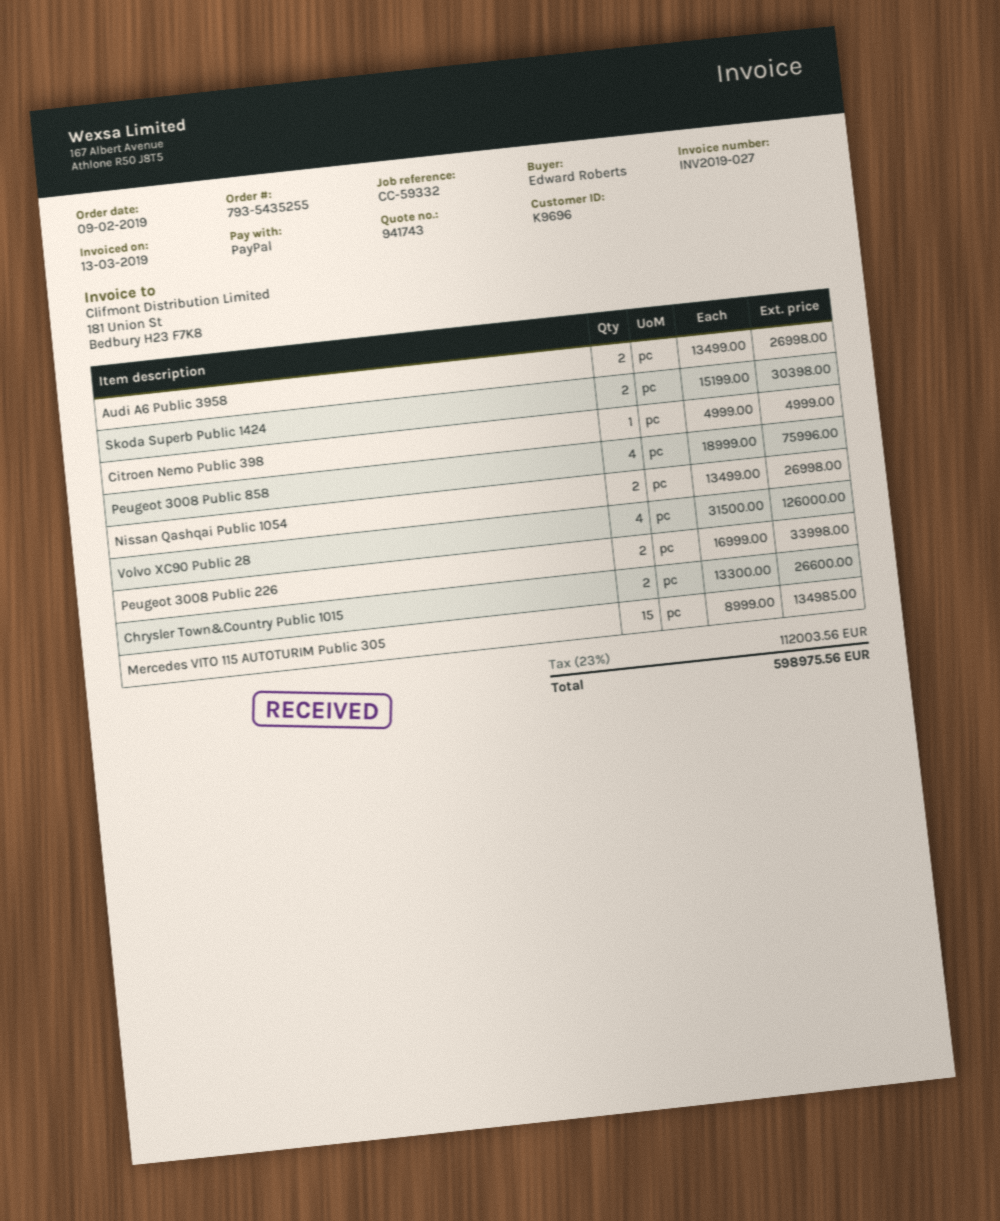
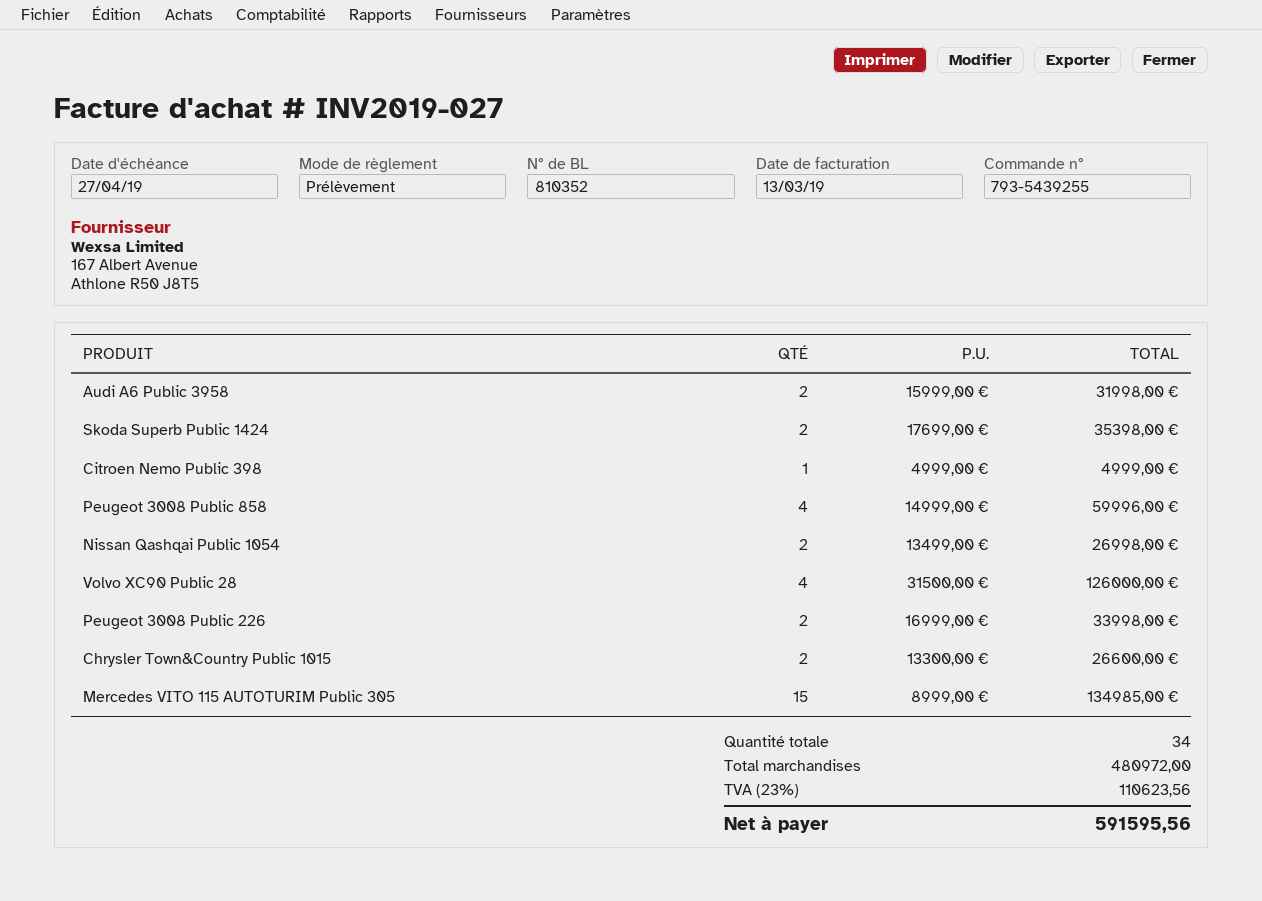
order number: 793-5435255 -> 793-5439255
payment method: PayPal -> direct debit
Audi A6 Public 3958: 2 x 13499.00 = 26998.00 -> 2 x 15999.00 = 31998.00
Skoda Superb Public 1424: 2 x 15199.00 = 30398.00 -> 2 x 17699.00 = 35398.00
Peugeot 3008 Public 858: 4 x 18999.00 = 75996.00 -> 4 x 14999.00 = 59996.00
tax: 23% = 112003.56 -> 23% = 110623.56
total: 598975.56 -> 591595.56

